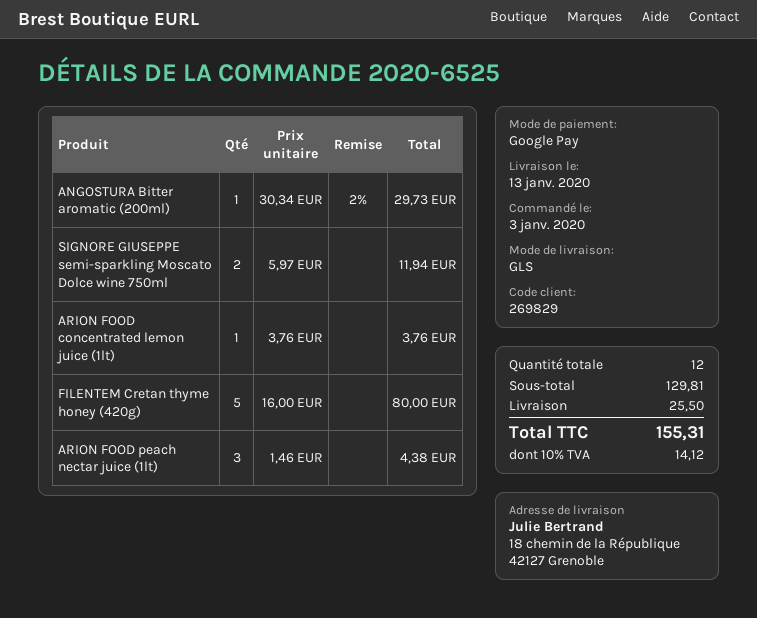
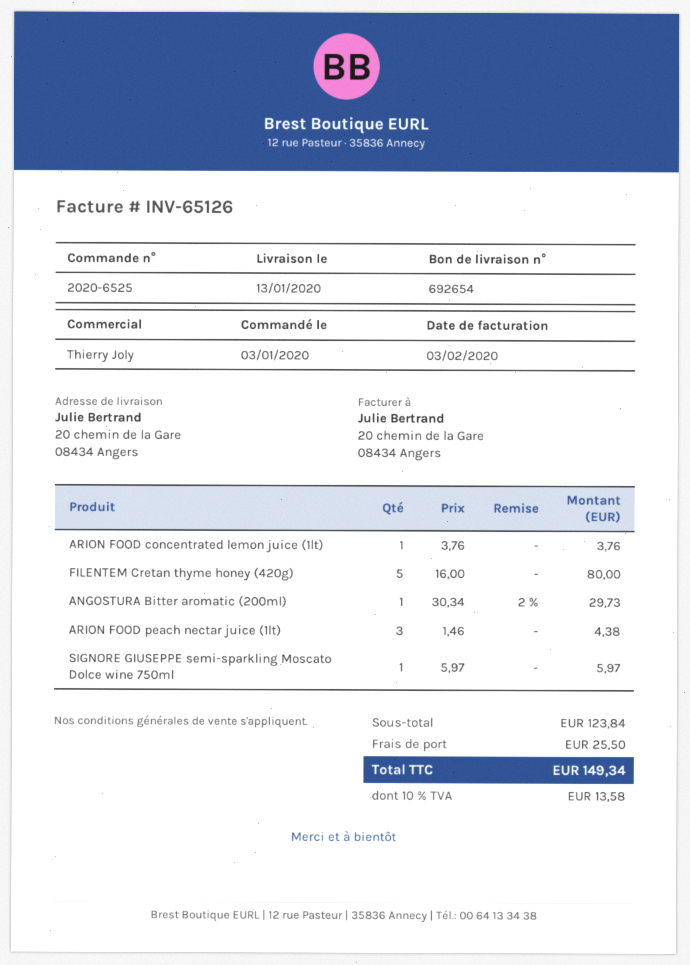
ship to: 18 chemin de la République, 42127 Grenoble -> 20 chemin de la Gare, 08434 Angers
SIGNORE GIUSEPPE semi-sparkling Moscato Dolce wine 750ml: 2 x 5.97 = 11.94 -> 1 x 5.97 = 5.97
subtotal: 129.81 -> 123.84
tax: 10% = 14.12 -> 10% = 13.58
total: 155.31 -> 149.34

